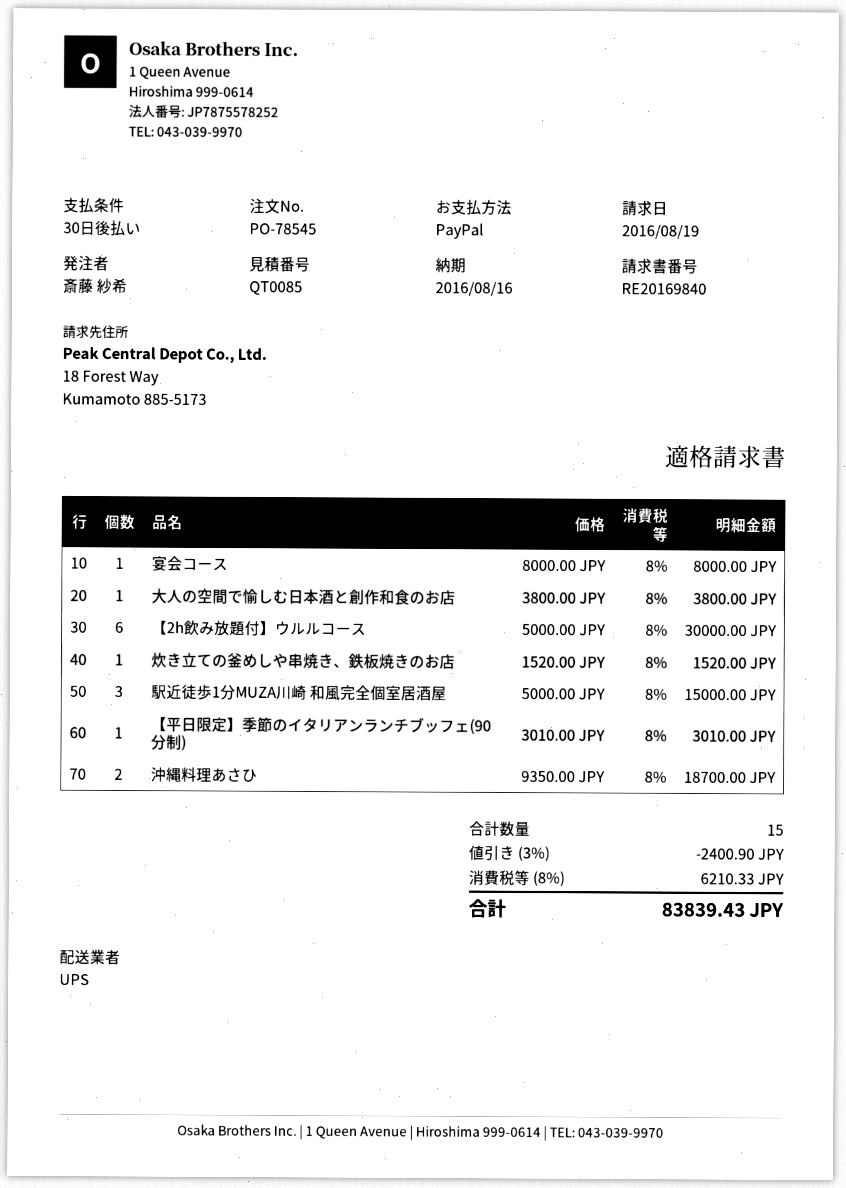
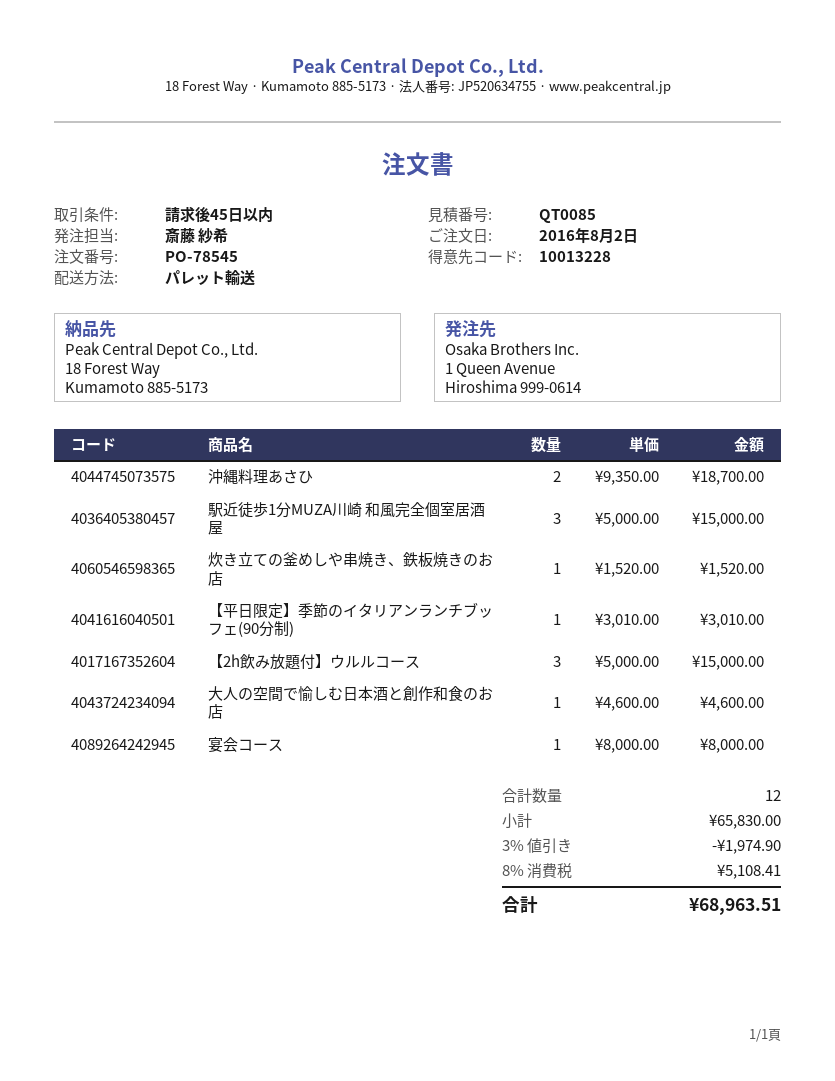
payment terms: 30 days -> 45 days
shipping method: UPS -> pallet freight
大人の空間で愉しむ日本酒と創作和食のお店: 1 x 3800.00 = 3800.00 -> 1 x 4600.00 = 4600.00
【2h飲み放題付】ウルルコース: 6 x 5000.00 = 30000.00 -> 3 x 5000.00 = 15000.00
total quantity: 15 -> 12
discount: 3% = 2400.90 -> 3% = 1974.90
tax: 8% = 6210.33 -> 8% = 5108.41
total: 83839.43 -> 68963.51

